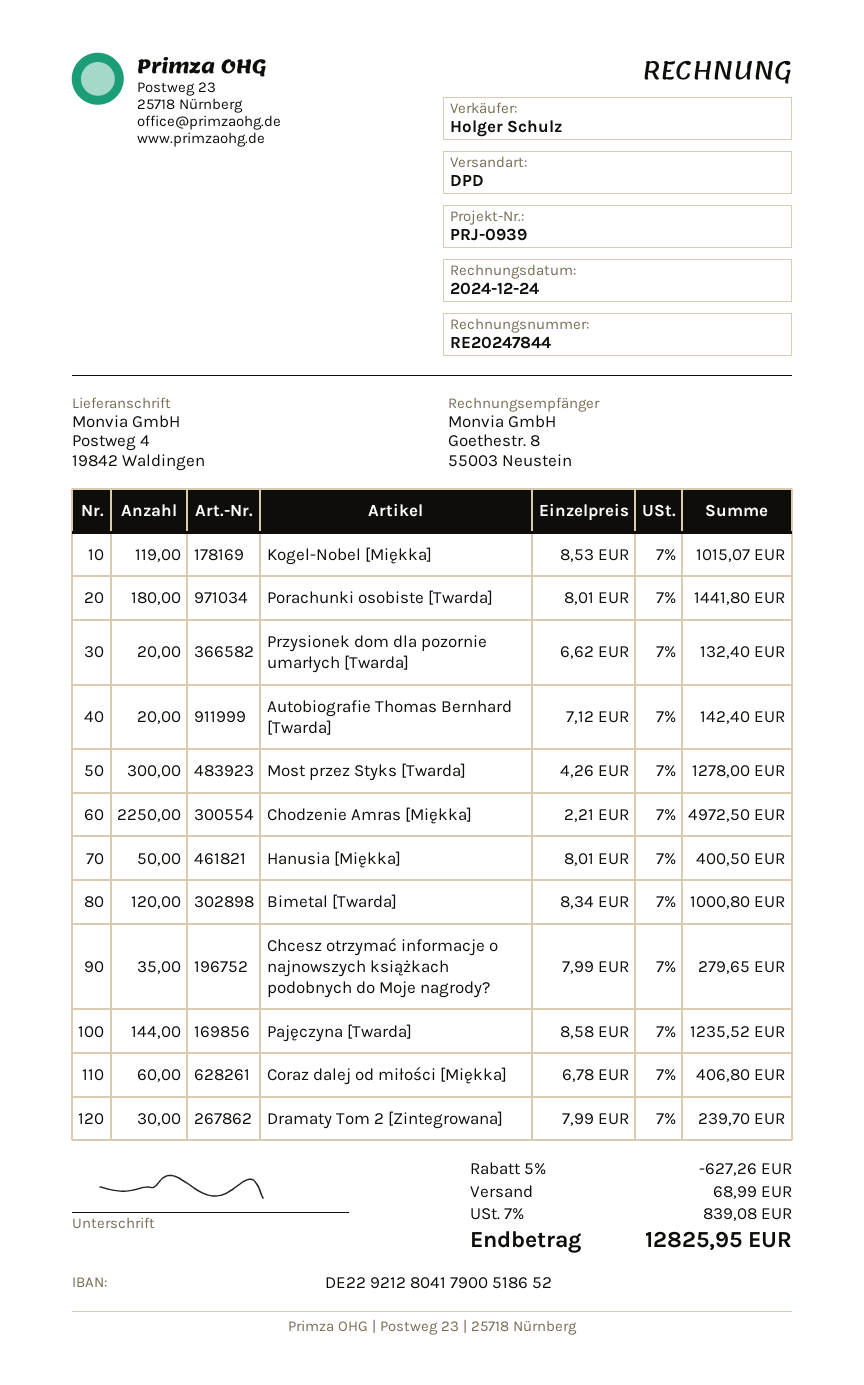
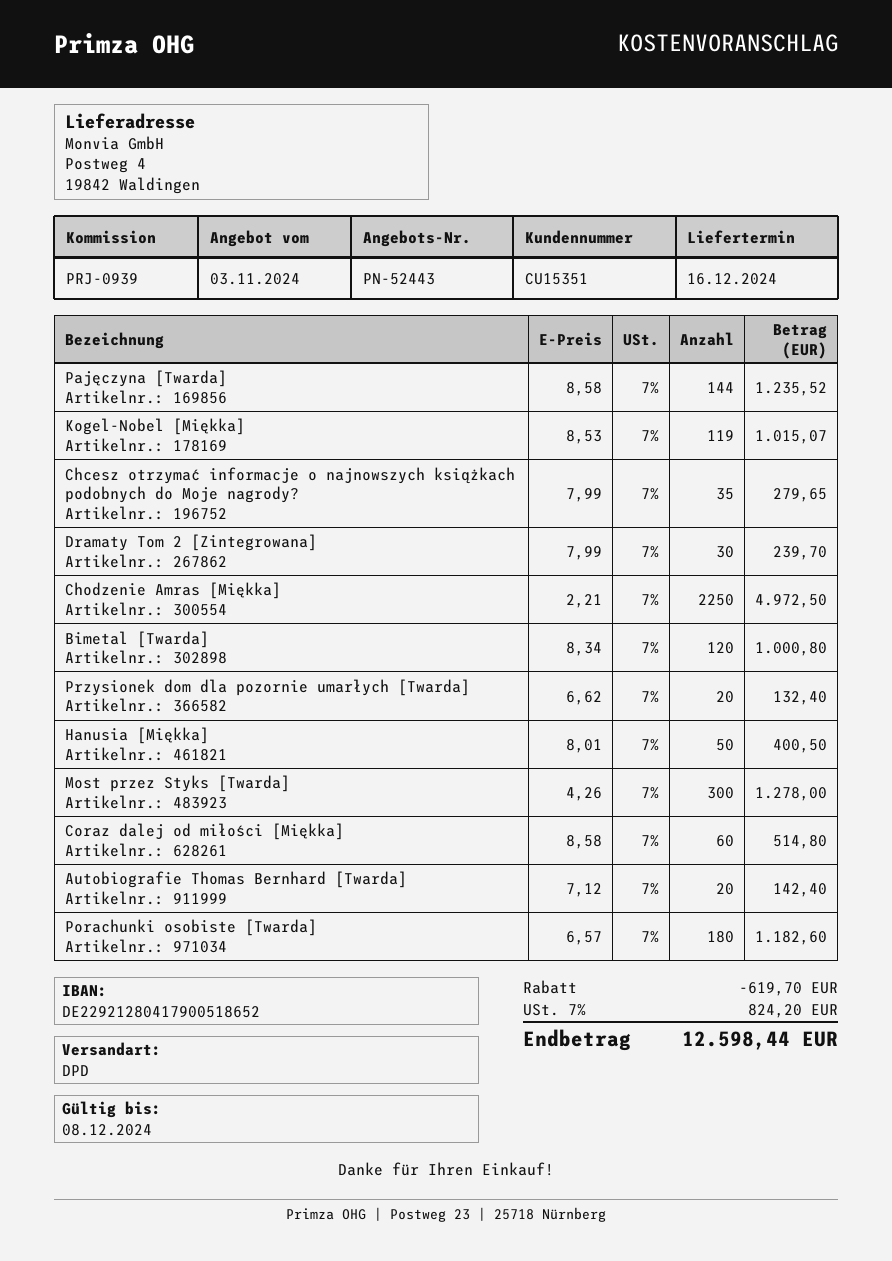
Porachunki osobiste [Twarda]: 180 x 8.01 = 1441.80 -> 180 x 6.57 = 1182.60
Coraz dalej od miłości [Miękka]: 60 x 6.78 = 406.80 -> 60 x 8.58 = 514.80
discount: 627.26 -> 619.70
shipping: 68.99 -> none
tax: 7% = 839.08 -> 7% = 824.20
total: 12825.95 -> 12598.44

